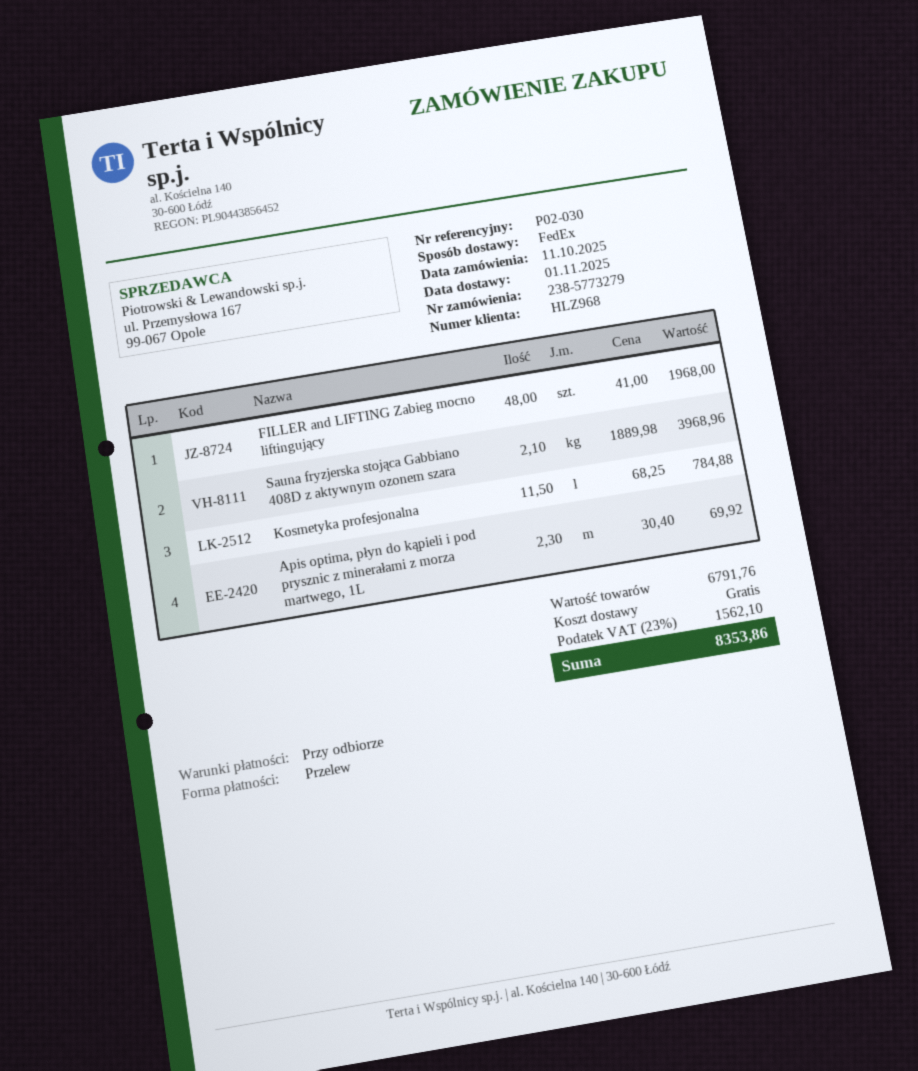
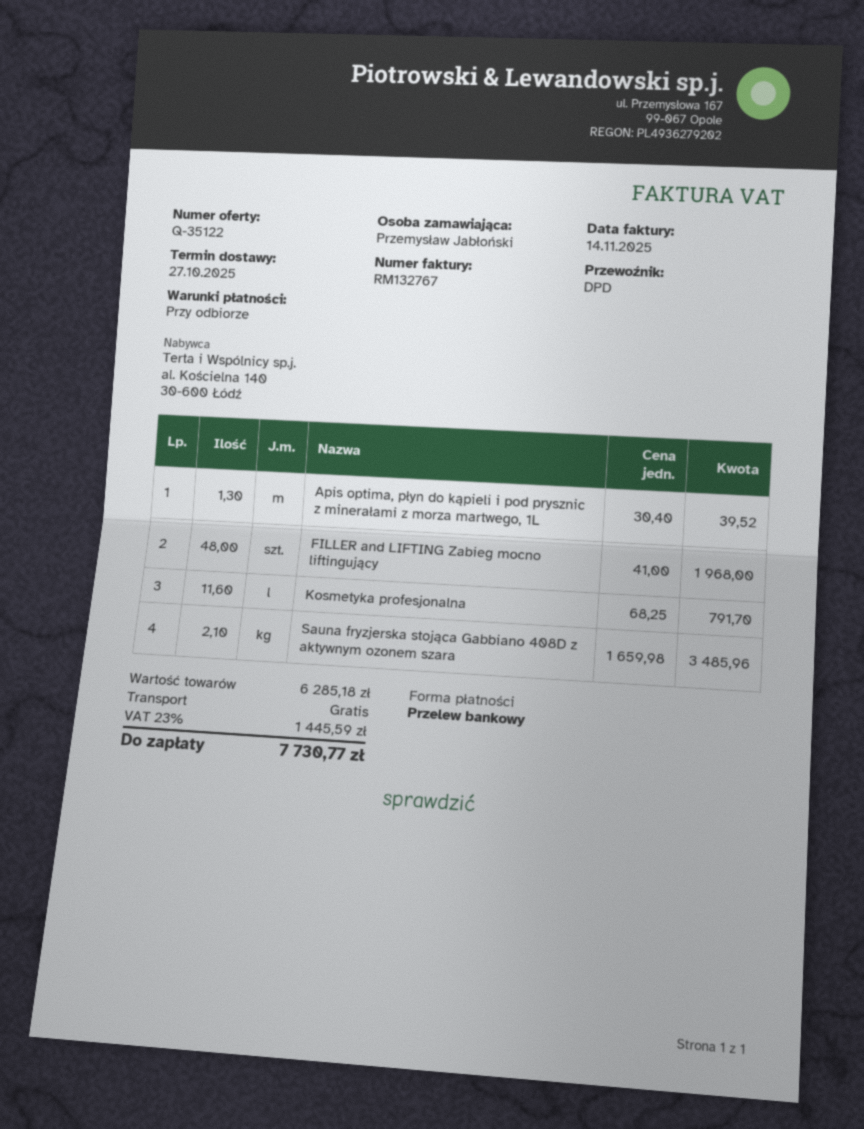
delivery date: 2025-11-01 -> 2025-10-27
shipping method: FedEx -> DPD
Sauna fryzjerska stojąca Gabbiano 408D z aktywnym ozonem szara: 2.1 x 1889.98 = 3968.96 -> 2.1 x 1659.98 = 3485.96
Kosmetyka profesjonalna: 11.5 x 68.25 = 784.88 -> 11.6 x 68.25 = 791.70
Apis optima, płyn do kąpieli i pod prysznic z minerałami z morza martwego, 1L: 2.3 x 30.40 = 69.92 -> 1.3 x 30.40 = 39.52
subtotal: 6791.76 -> 6285.18
tax: 23% = 1562.10 -> 23% = 1445.59
total: 8353.86 -> 7730.77

